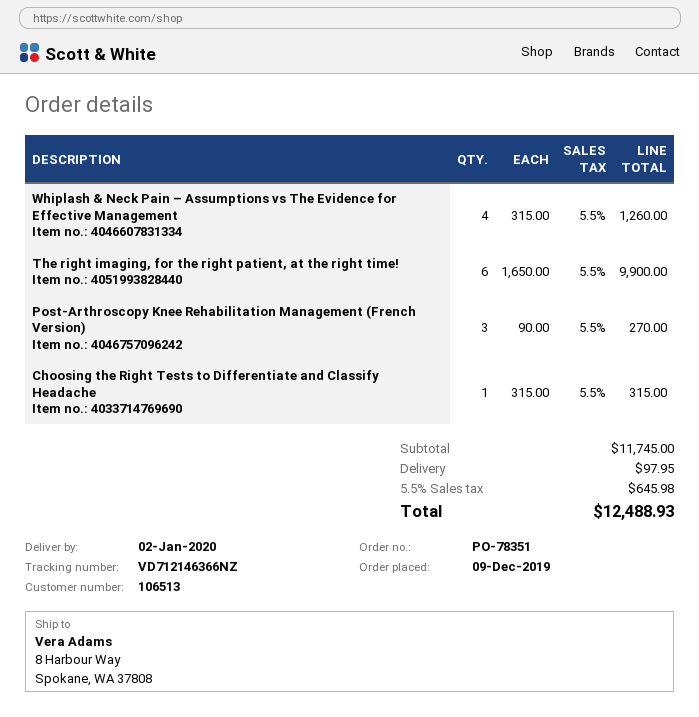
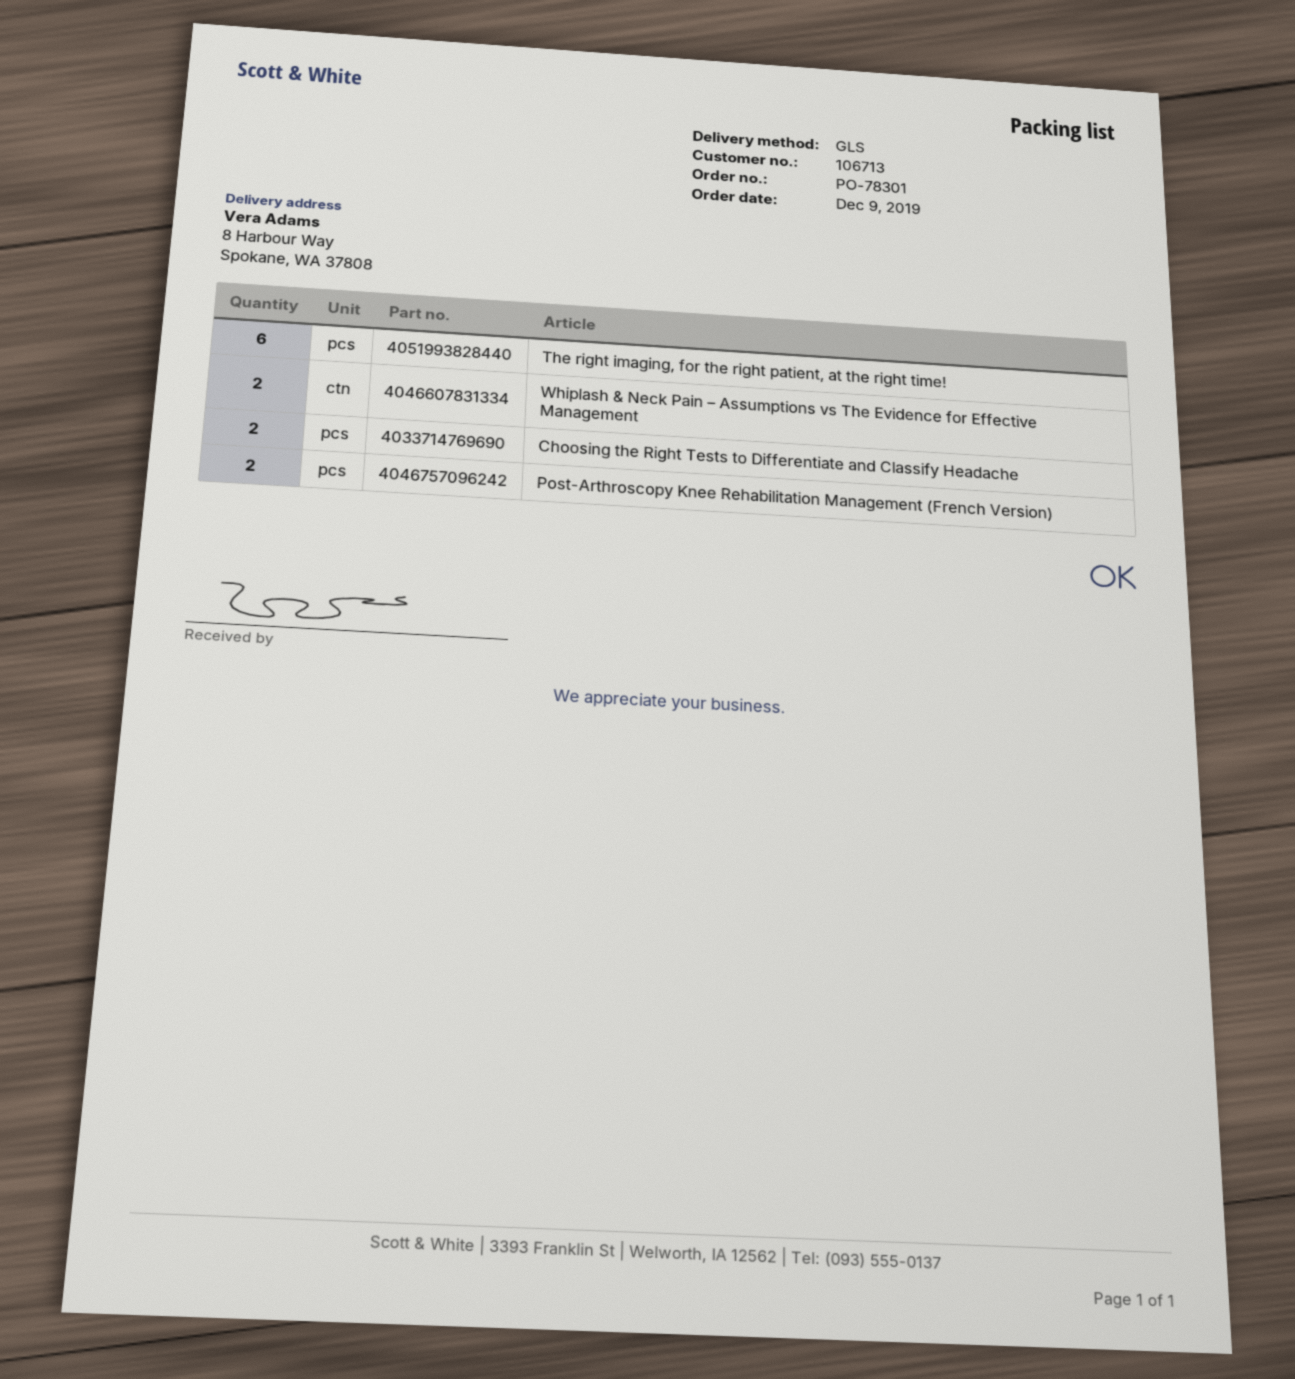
order number: PO-78351 -> PO-78301
customer number: 106513 -> 106713
Whiplash & Neck Pain – Assumptions vs The Evidence for Effective Management: 4 -> 2
Post-Arthroscopy Knee Rehabilitation Management (French Version): 3 -> 2
Choosing the Right Tests to Differentiate and Classify Headache: 1 -> 2

